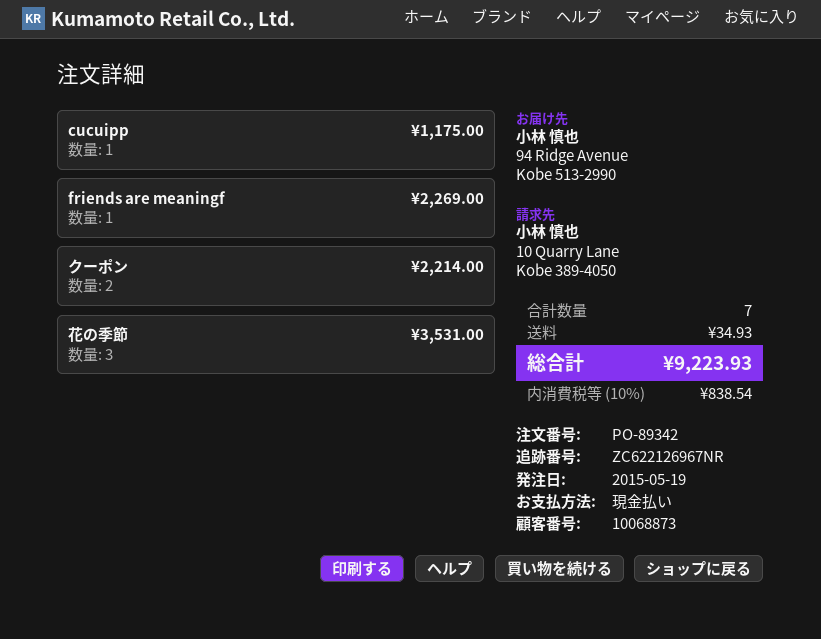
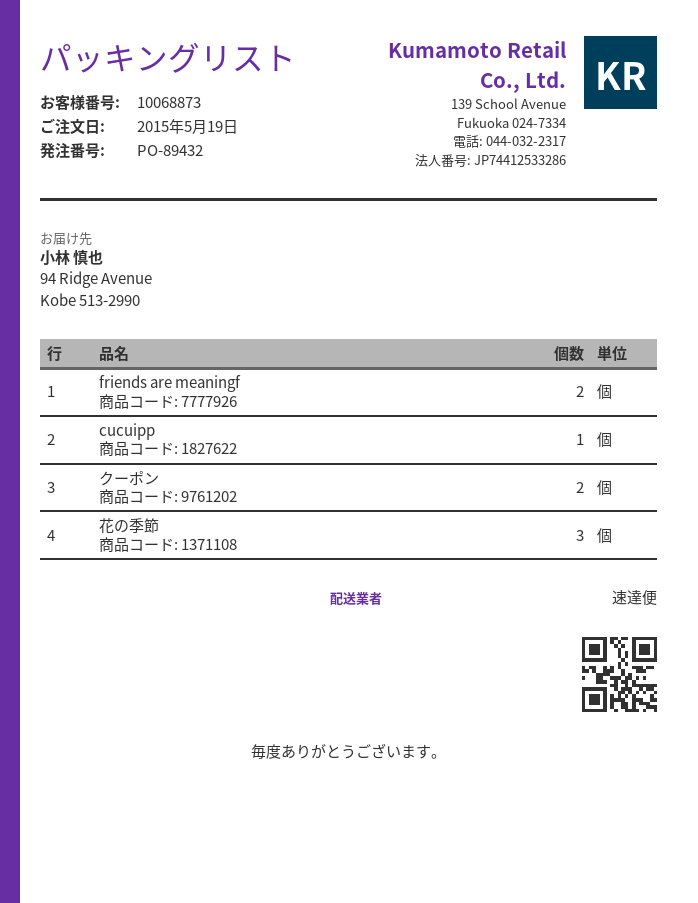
order number: PO-89342 -> PO-89432
friends are meaningf: 1 -> 2

